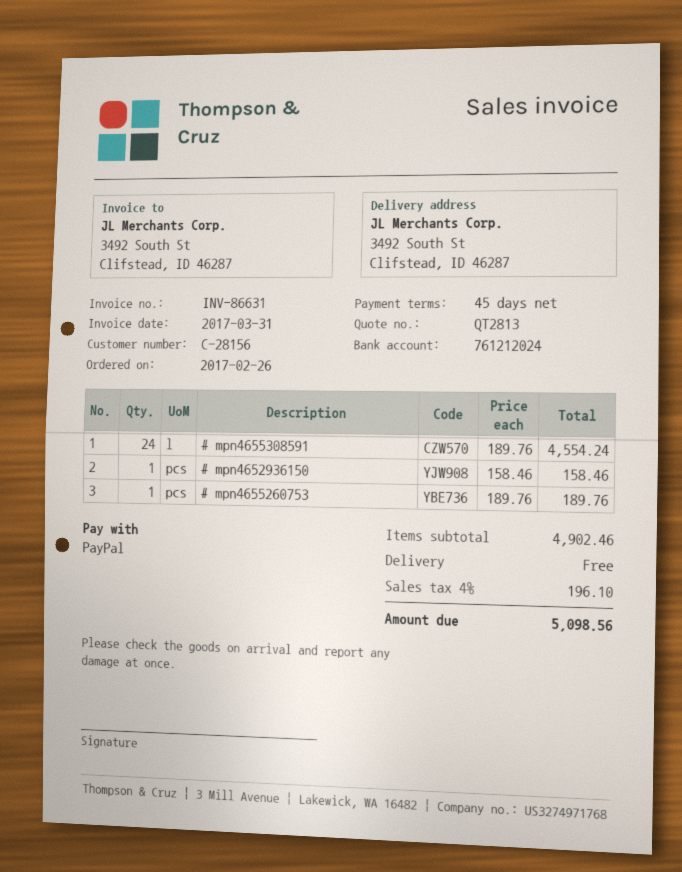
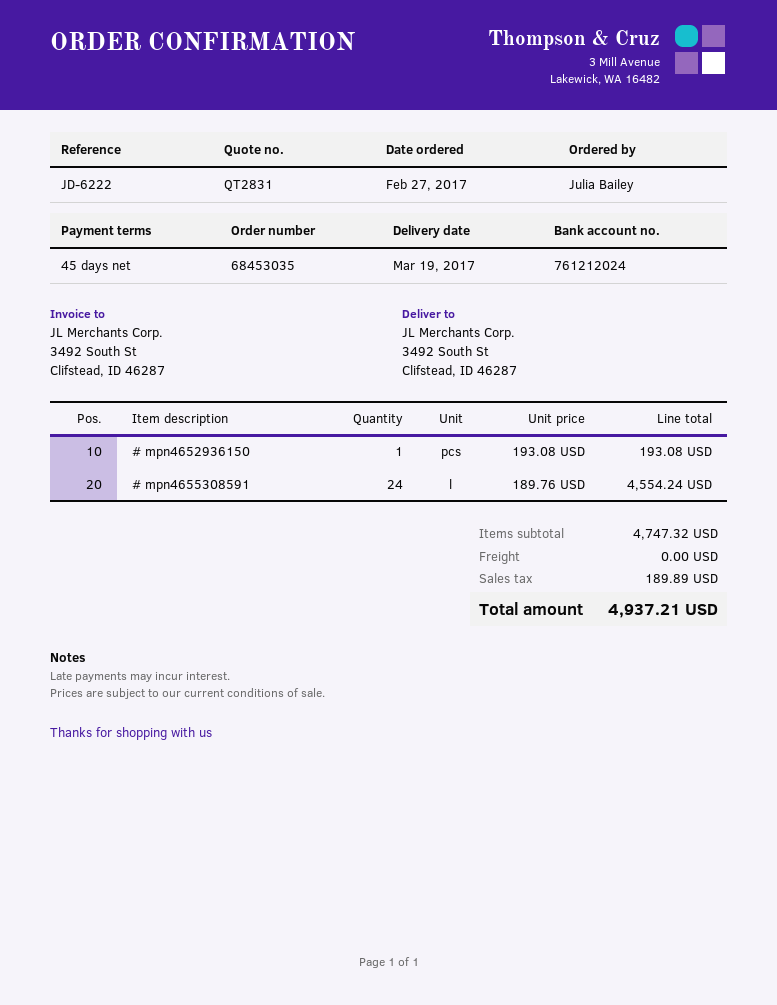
quote number: QT2813 -> QT2831
order date: 2017-02-26 -> 2017-02-27
# mpn4652936150: 1 x 158.46 = 158.46 -> 1 x 193.08 = 193.08
# mpn4655260753: 1 x 189.76 = 189.76 -> none
subtotal: 4902.46 -> 4747.32
tax: 196.10 -> 189.89
total: 5098.56 -> 4937.21

